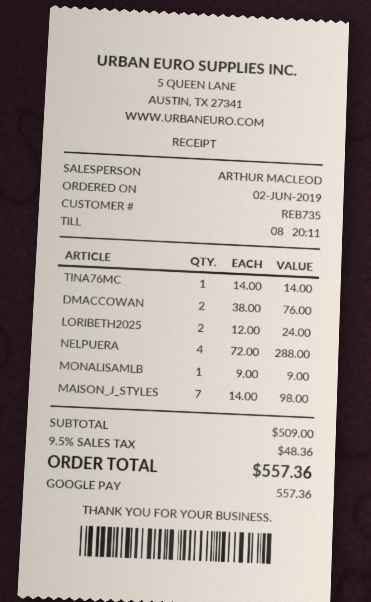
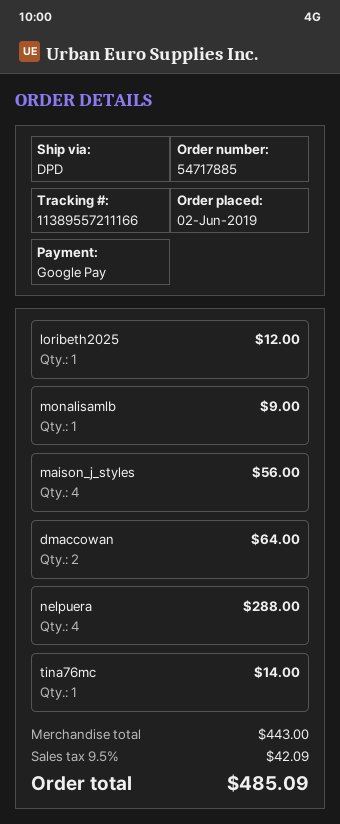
DMACCOWAN: 2 for 76.00 -> 2 for 64.00
LORIBETH2025: 2 for 24.00 -> 1 for 12.00
MAISON_J_STYLES: 7 for 98.00 -> 4 for 56.00
subtotal: 509.00 -> 443.00
tax: 9.5% = 48.36 -> 9.5% = 42.09
total: 557.36 -> 485.09

